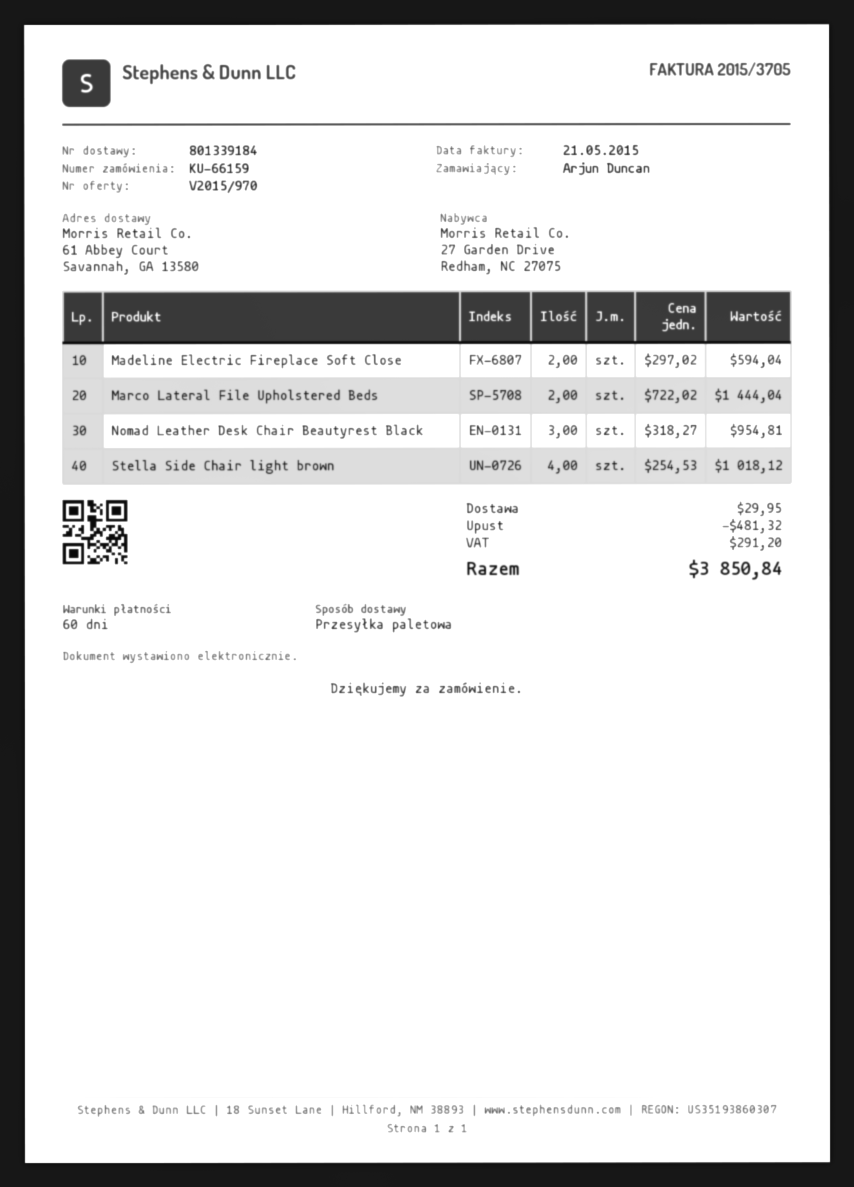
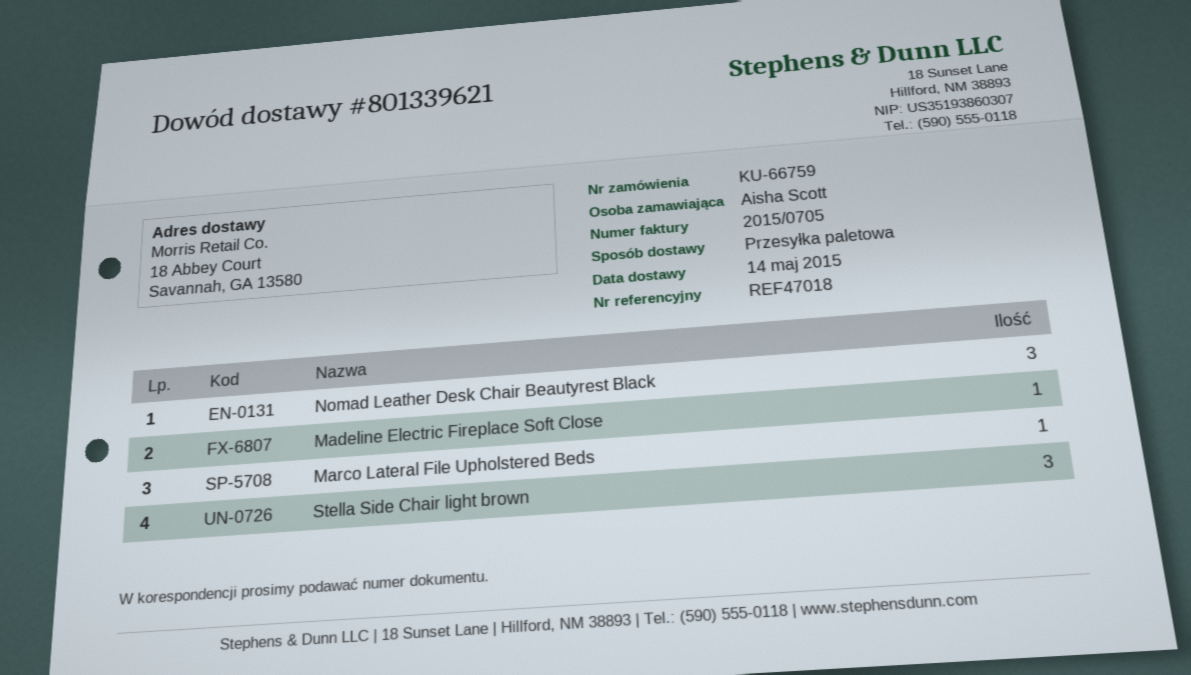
order number: KU-66159 -> KU-66759
delivery note number: 801339184 -> 801339621
invoice number: 2015/3705 -> 2015/0705
ordered by: Arjun Duncan -> Aisha Scott
ship to: 61 Abbey Court, Savannah, GA 13580 -> 18 Abbey Court, Savannah, GA 13580
Madeline Electric Fireplace Soft Close: 2 -> 1
Marco Lateral File Upholstered Beds: 2 -> 1
Stella Side Chair light brown: 4 -> 3

